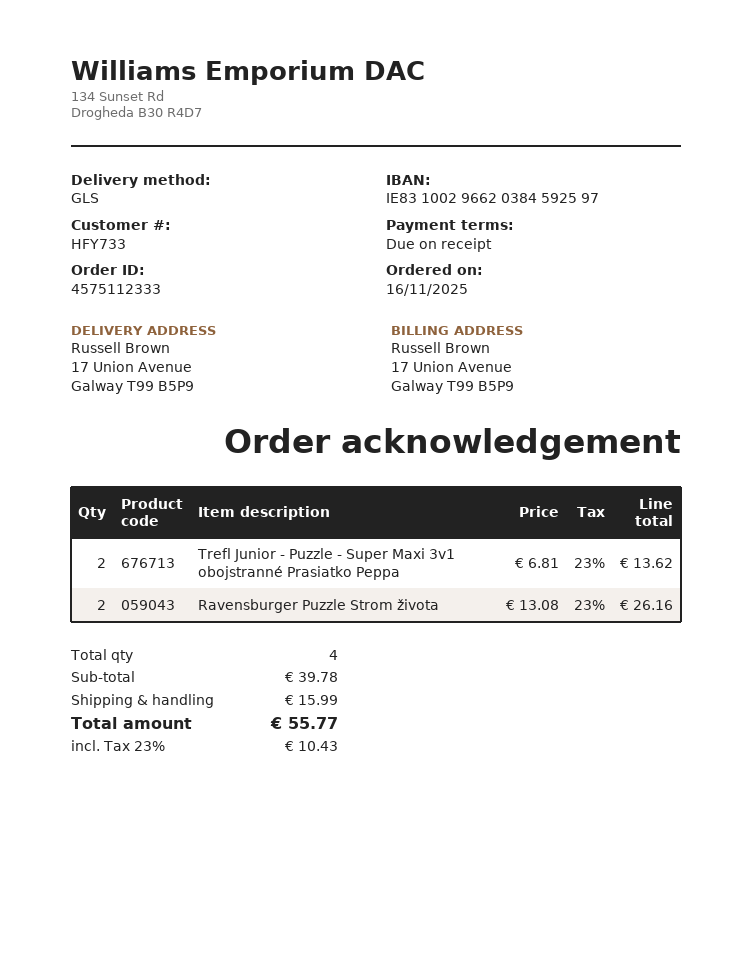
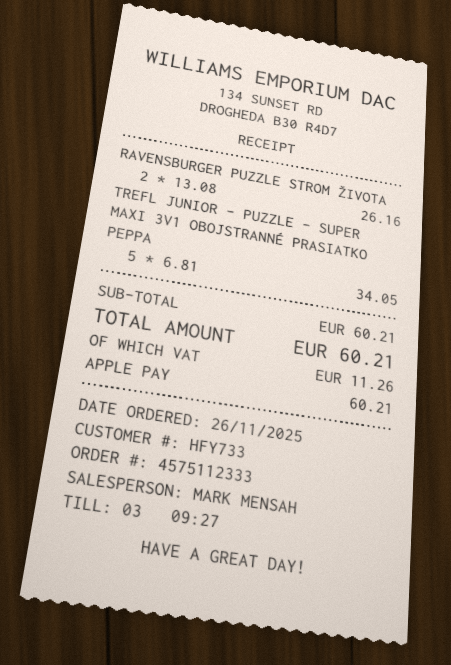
order date: 2025-11-16 -> 2025-11-26
Trefl Junior - Puzzle - Super Maxi 3v1 obojstranné Prasiatko Peppa: 2 x 6.81 = 13.62 -> 5 x 6.81 = 34.05
subtotal: 39.78 -> 60.21
shipping: 15.99 -> none
tax: 10.43 -> 11.26
total: 55.77 -> 60.21

